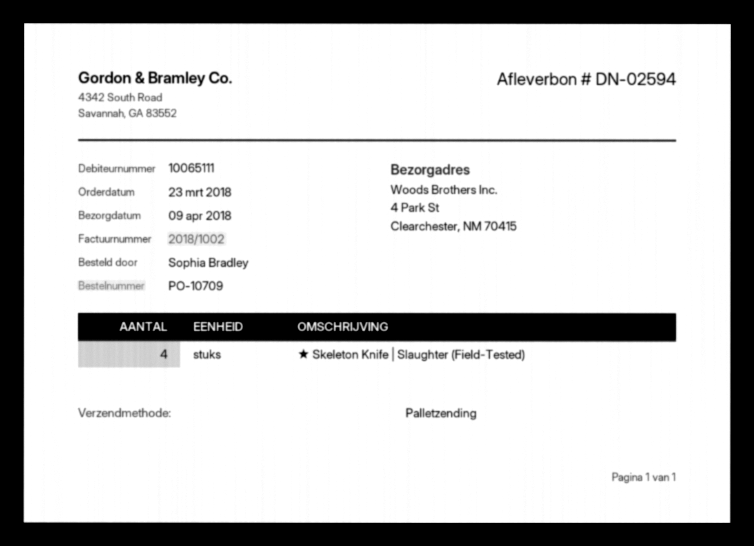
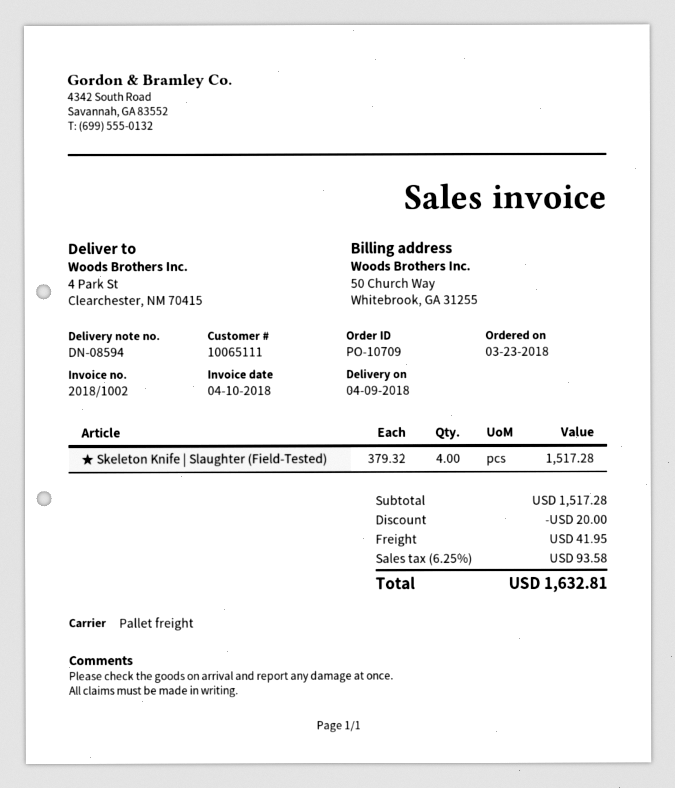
delivery note number: DN-02594 -> DN-08594

